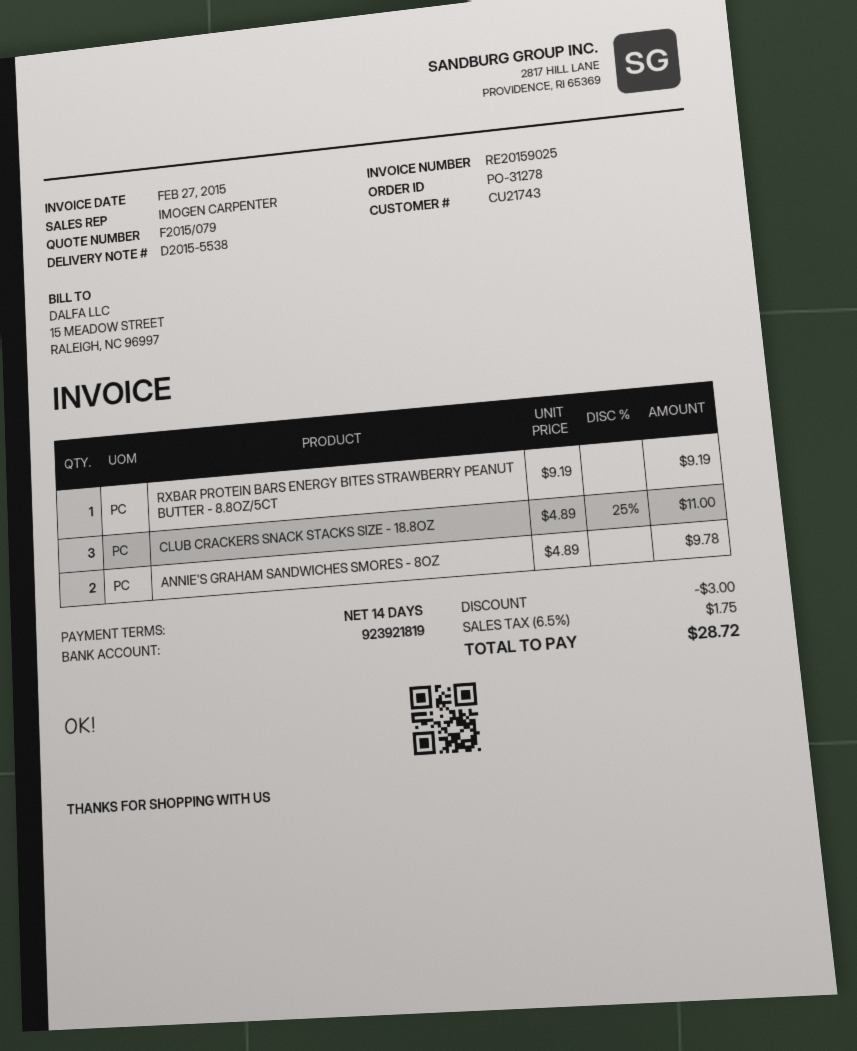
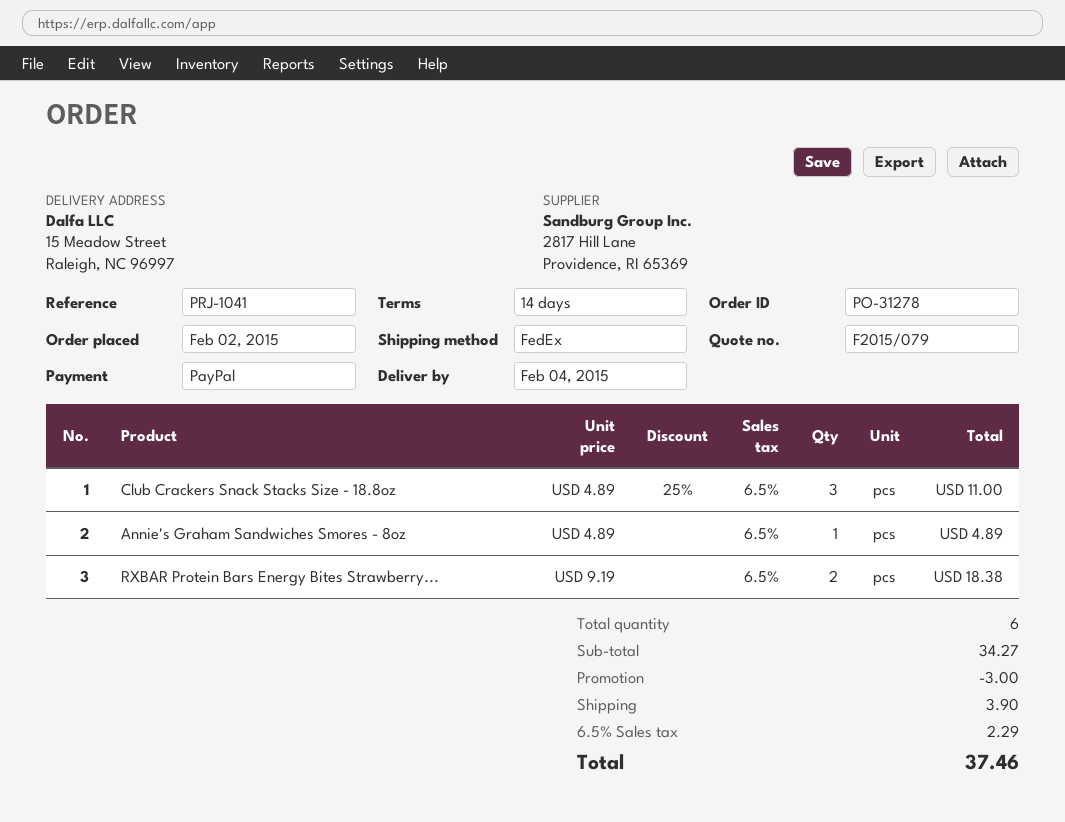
RXBAR PROTEIN BARS ENERGY BITES STRAWBERRY PEANUT BUTTER - 8.8OZ/5CT: 1 x 9.19 = 9.19 -> 2 x 9.19 = 18.38
ANNIE'S GRAHAM SANDWICHES SMORES - 8OZ: 2 x 4.89 = 9.78 -> 1 x 4.89 = 4.89
shipping: none -> 3.90
tax: 6.5% = 1.75 -> 6.5% = 2.29
total: 28.72 -> 37.46

